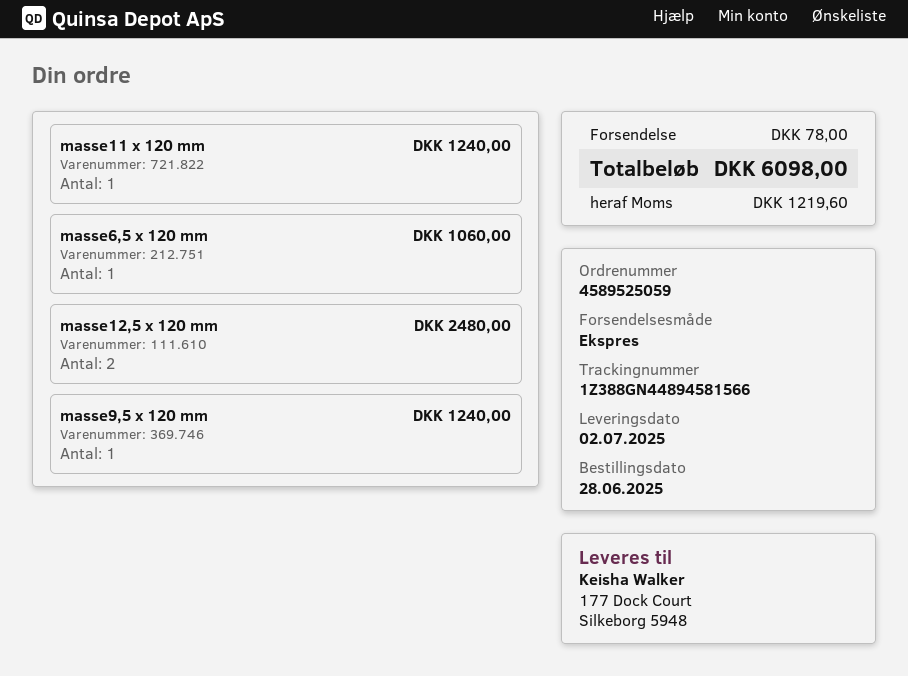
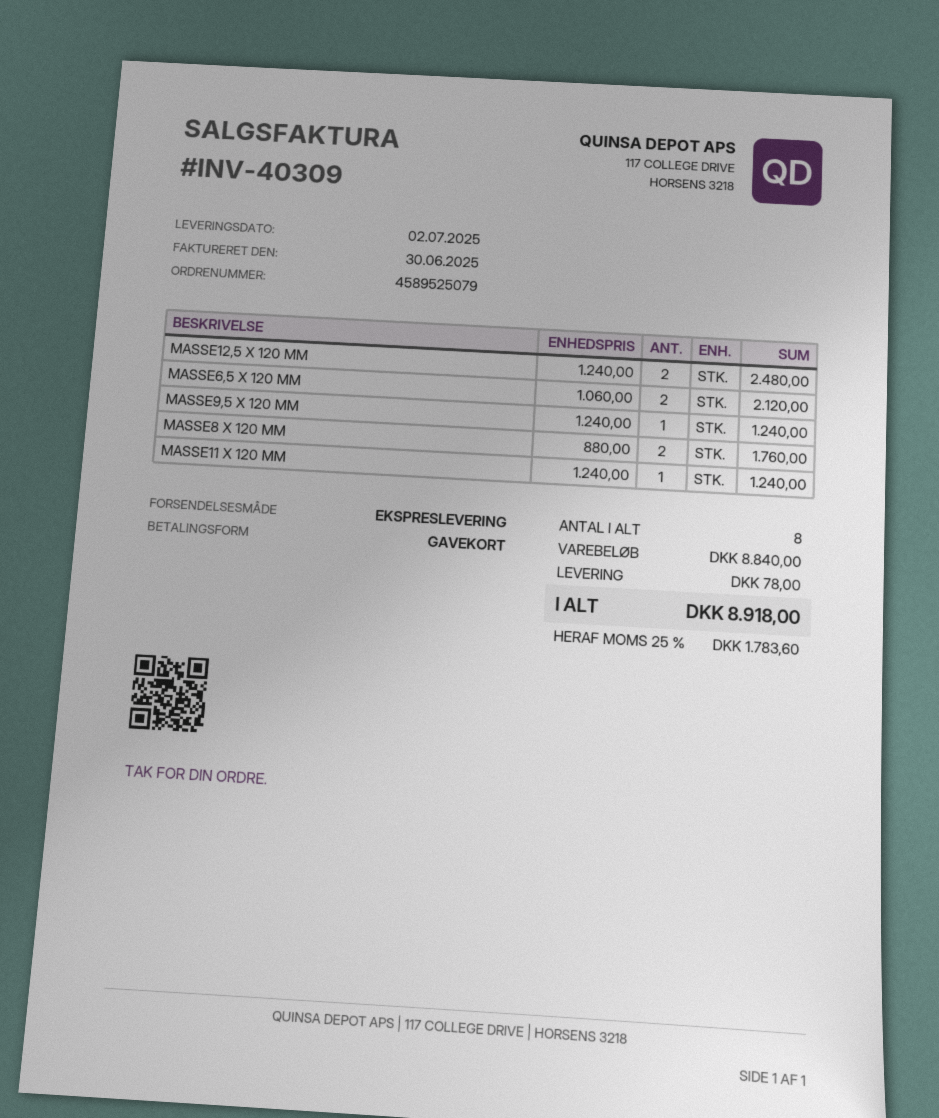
order number: 4589525059 -> 4589525079
masse6,5 x 120 mm: 1 for 1060.00 -> 2 for 2120.00
MASSE8 X 120 MM: none -> 2 for 1760.00
tax: 1219.60 -> 1783.60
total: 6098.00 -> 8918.00

